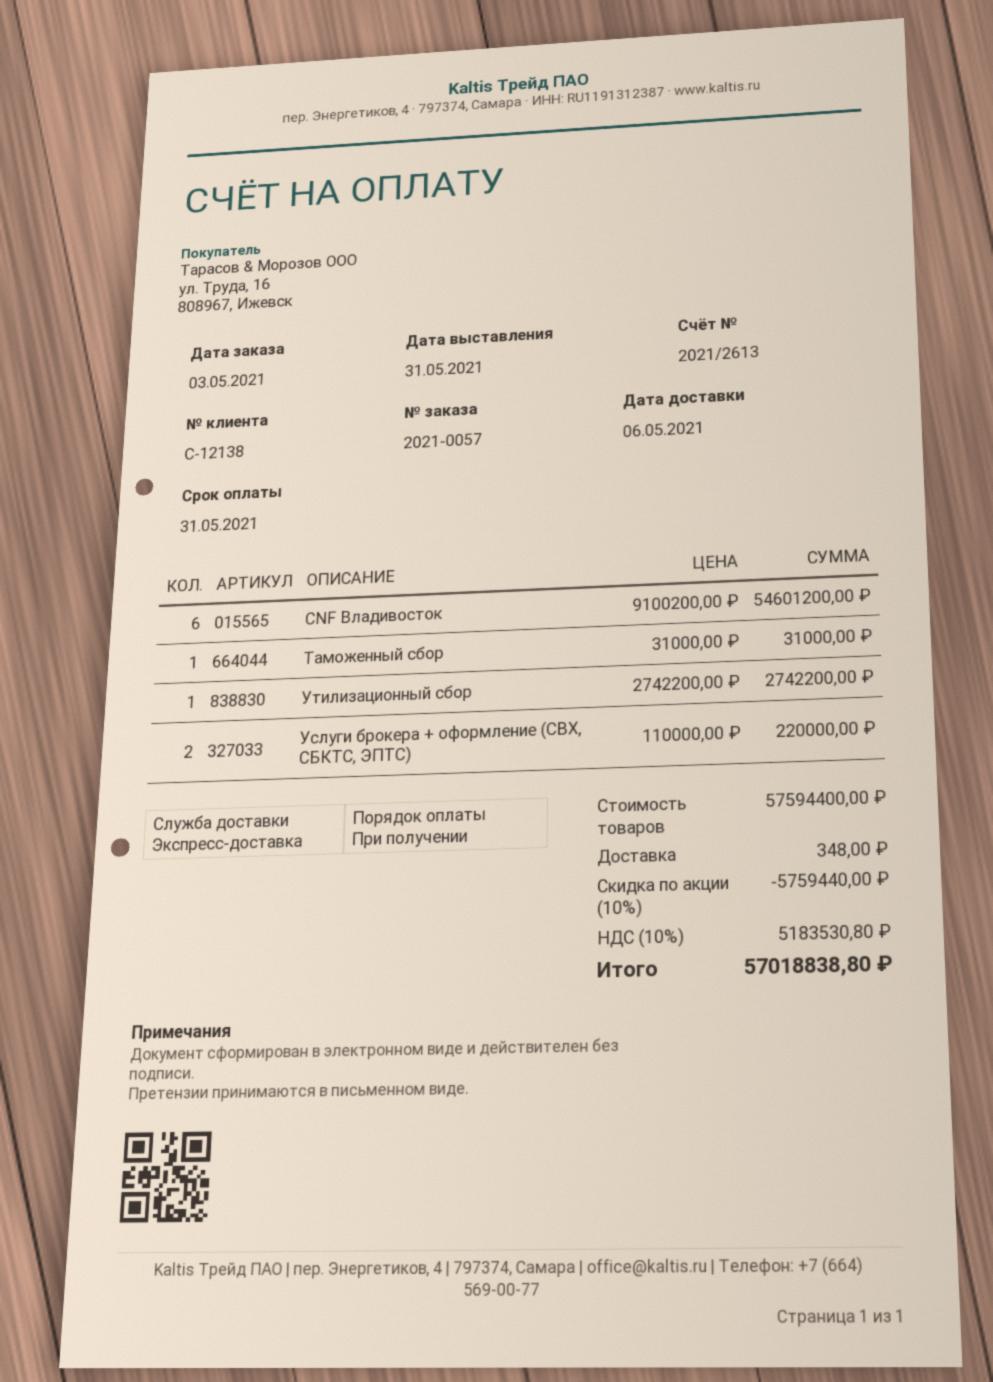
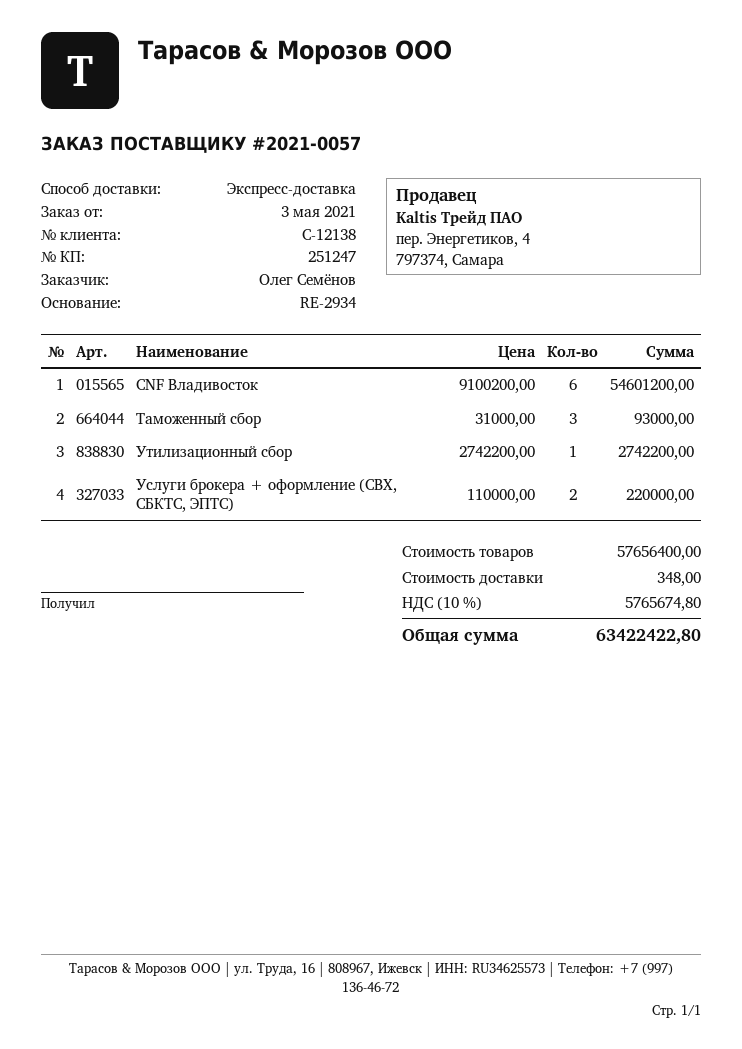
Таможенный сбор: 1 x 31000.00 = 31000.00 -> 3 x 31000.00 = 93000.00
subtotal: 57594400.00 -> 57656400.00
discount: 10% = 5759440.00 -> none
tax: 10% = 5183530.80 -> 10% = 5765674.80
total: 57018838.80 -> 63422422.80

